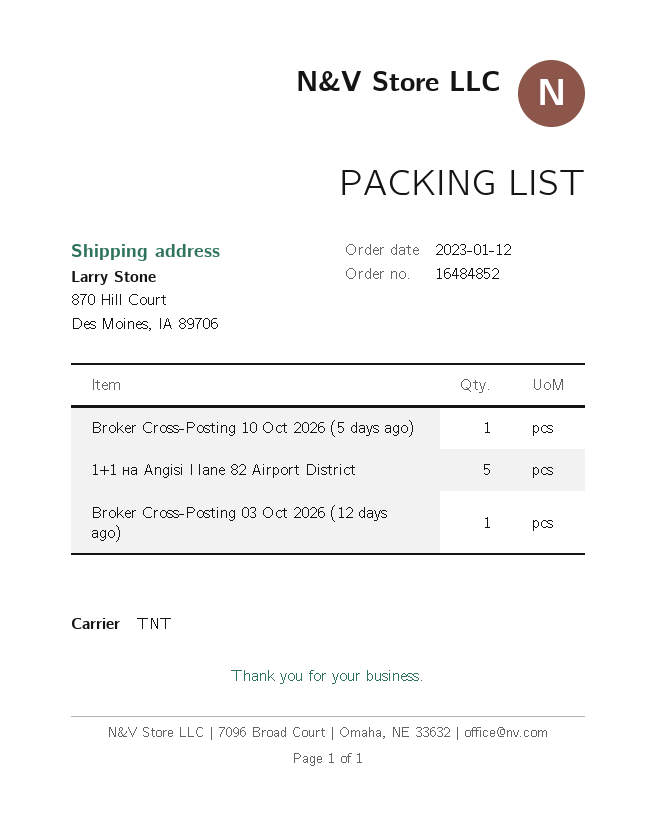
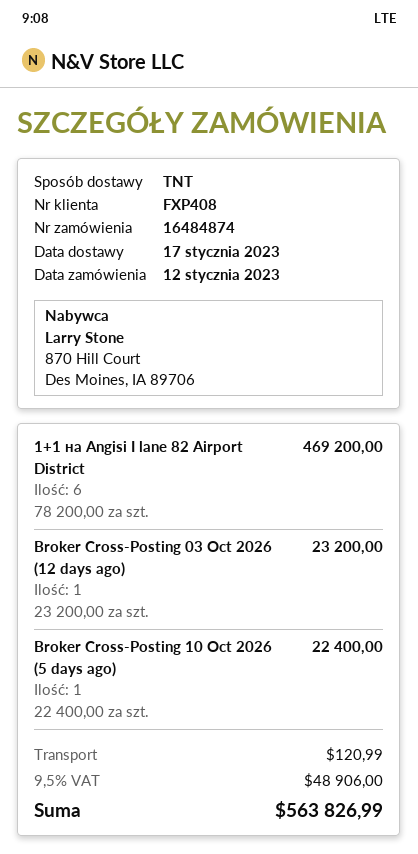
order number: 16484852 -> 16484874
1+1 на Angisi I lane 82 Airport District: 5 -> 6

